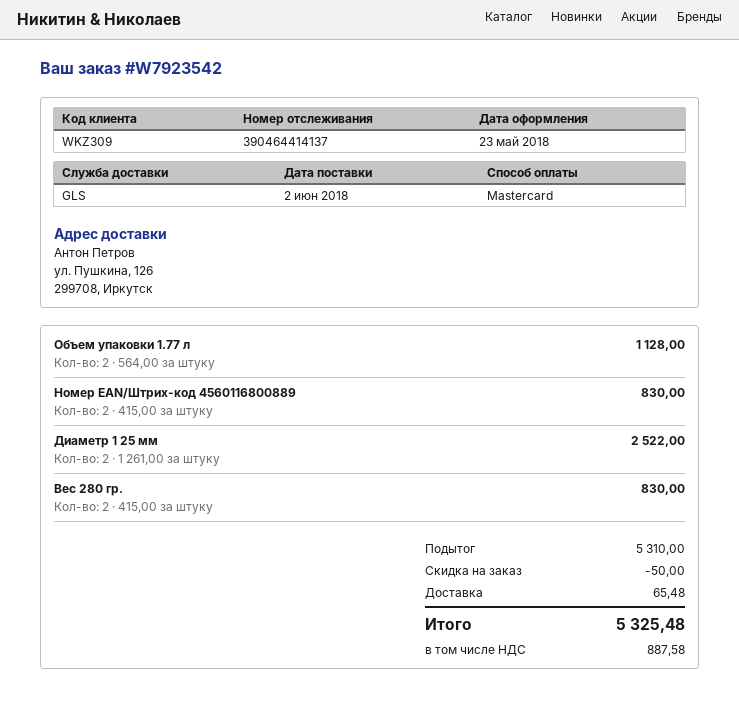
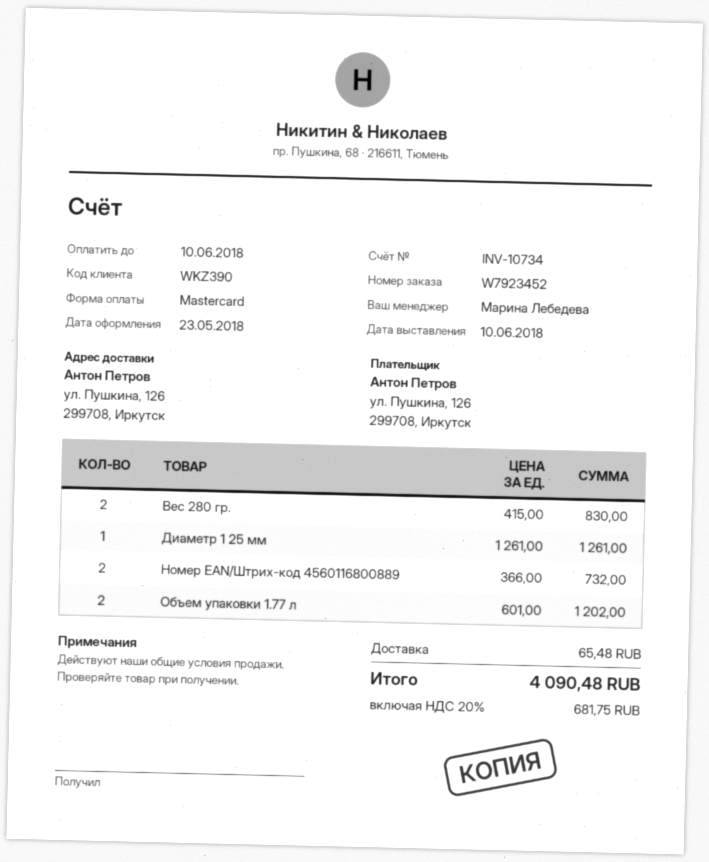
order number: W7923542 -> W7923452
customer number: WKZ309 -> WKZ390
Объем упаковки 1.77 л: 2 x 564.00 = 1128.00 -> 2 x 601.00 = 1202.00
Номер EAN/Штрих-код 4560116800889: 2 x 415.00 = 830.00 -> 2 x 366.00 = 732.00
Диаметр 1 25 мм: 2 x 1261.00 = 2522.00 -> 1 x 1261.00 = 1261.00
discount: 50.00 -> none
tax: 887.58 -> 681.75
total: 5325.48 -> 4090.48

